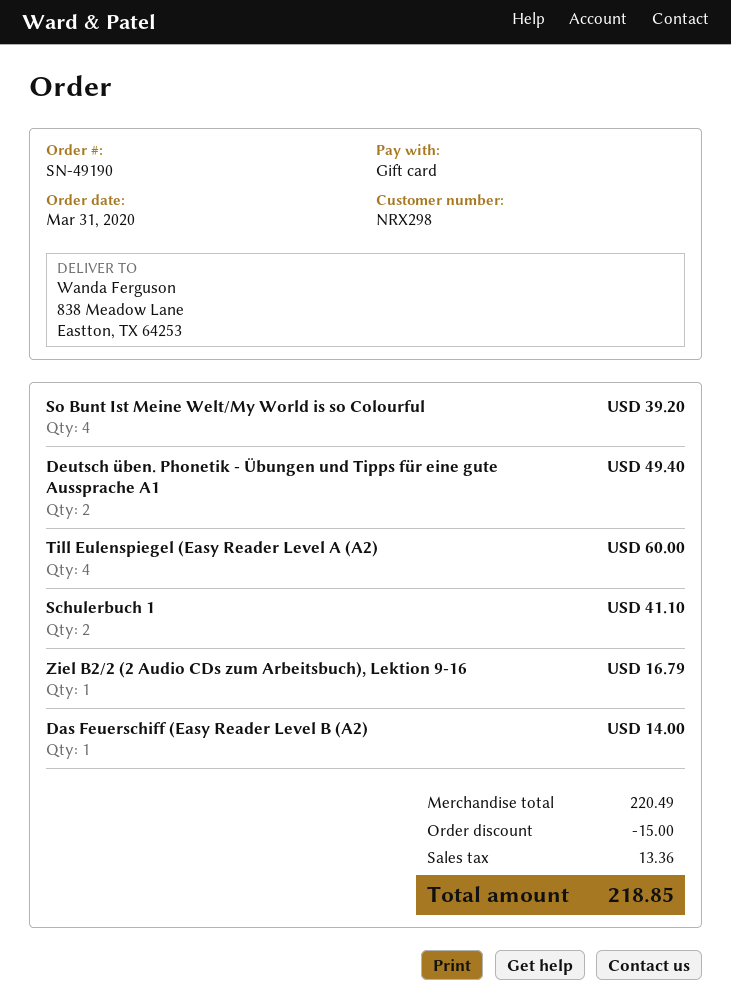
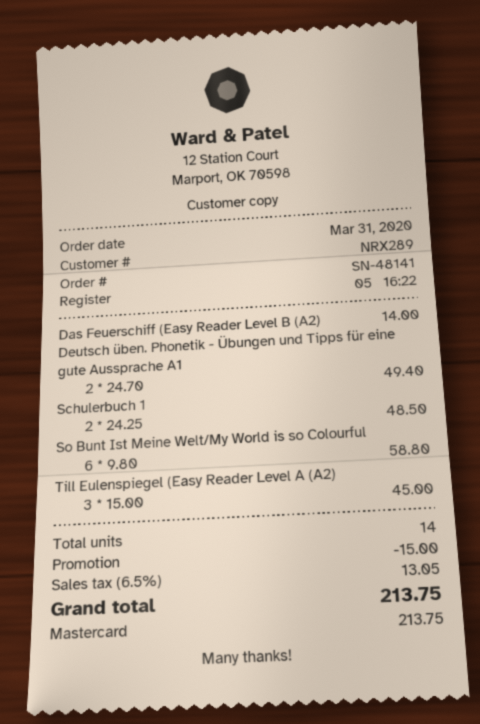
order number: SN-49190 -> SN-48141
customer number: NRX298 -> NRX289
payment method: gift card -> Mastercard
So Bunt Ist Meine Welt/My World is so Colourful: 4 for 39.20 -> 6 for 58.80
Till Eulenspiegel (Easy Reader Level A (A2): 4 for 60.00 -> 3 for 45.00
Schulerbuch 1: 2 for 41.10 -> 2 for 48.50
Ziel B2/2 (2 Audio CDs zum Arbeitsbuch), Lektion 9-16: 1 for 16.79 -> none
tax: 13.36 -> 13.05
total: 218.85 -> 213.75

